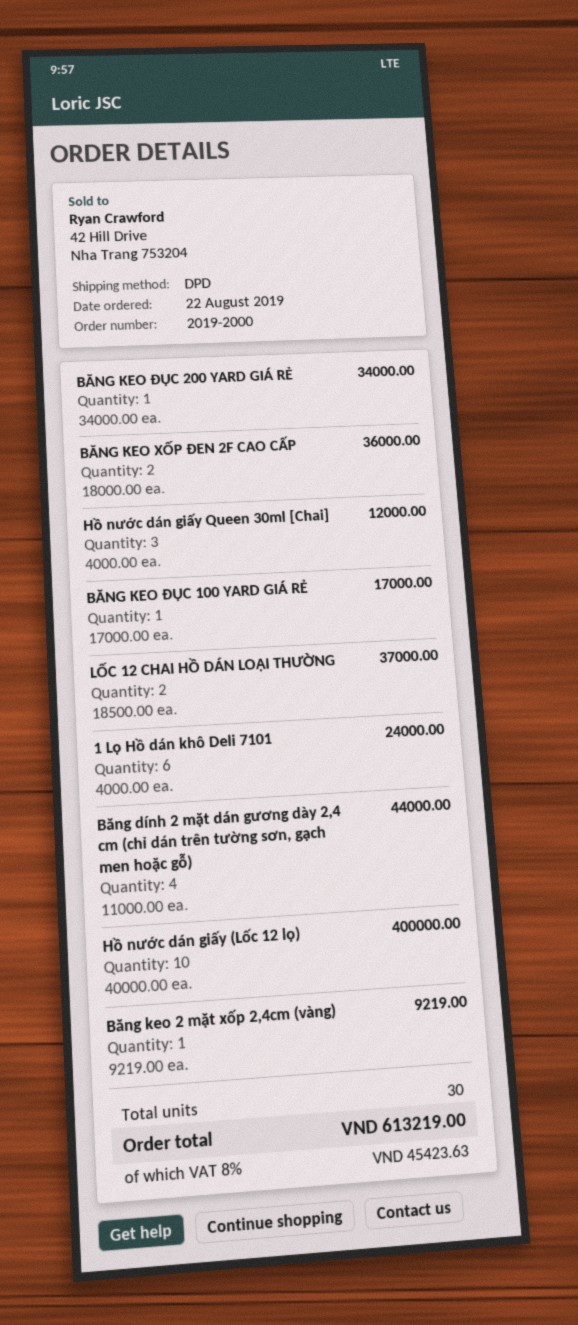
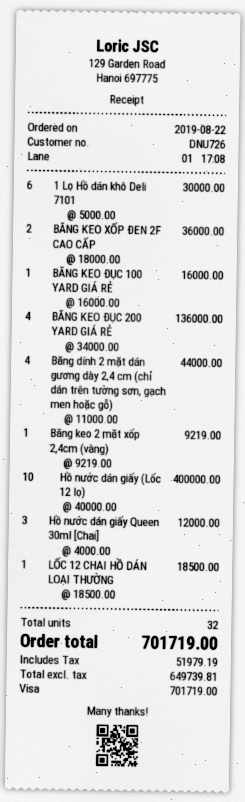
BĂNG KEO ĐỤC 200 YARD GIÁ RẺ: 1 x 34000.00 = 34000.00 -> 4 x 34000.00 = 136000.00
BĂNG KEO ĐỤC 100 YARD GIÁ RẺ: 1 x 17000.00 = 17000.00 -> 1 x 16000.00 = 16000.00
LỐC 12 CHAI HỒ DÁN LOẠI THƯỜNG: 2 x 18500.00 = 37000.00 -> 1 x 18500.00 = 18500.00
1 Lọ Hồ dán khô Deli 7101: 6 x 4000.00 = 24000.00 -> 6 x 5000.00 = 30000.00
total quantity: 30 -> 32
tax: 45423.63 -> 51979.19
total: 613219.00 -> 701719.00

